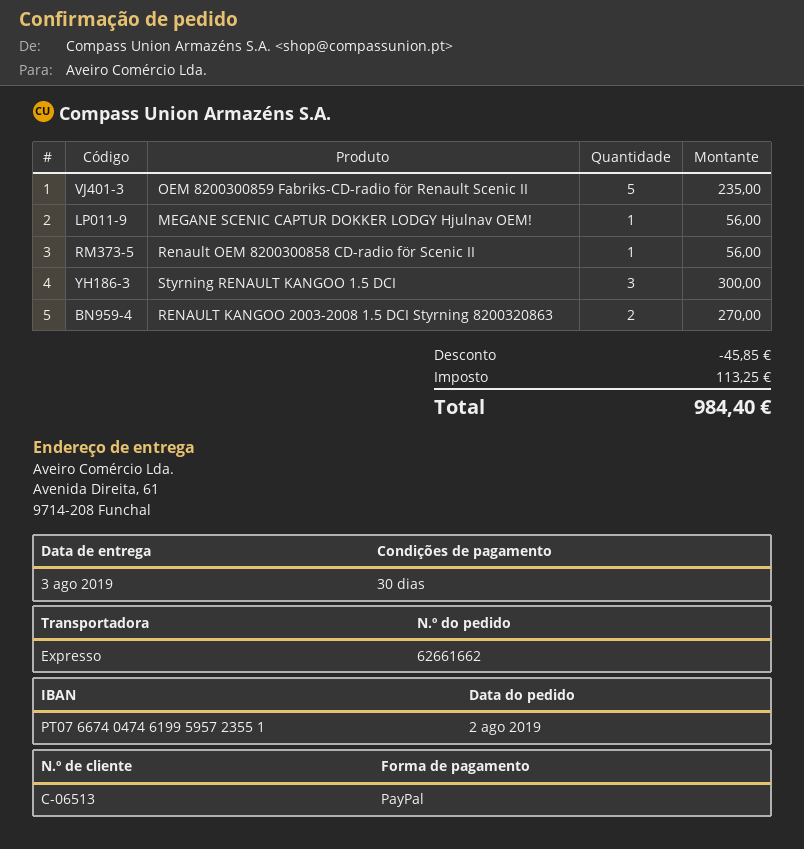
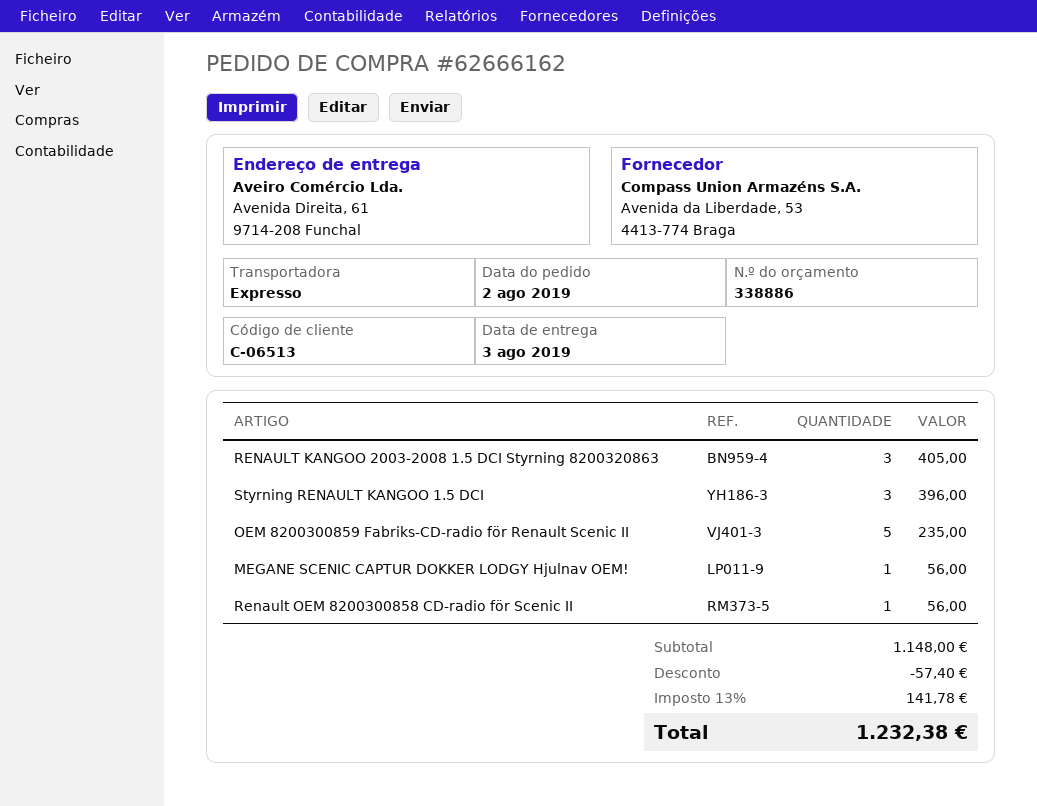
order number: 62661662 -> 62666162
Styrning RENAULT KANGOO 1.5 DCI: 3 for 300.00 -> 3 for 396.00
RENAULT KANGOO 2003-2008 1.5 DCI Styrning 8200320863: 2 for 270.00 -> 3 for 405.00
discount: 45.85 -> 57.40
tax: 113.25 -> 141.78
total: 984.40 -> 1232.38

